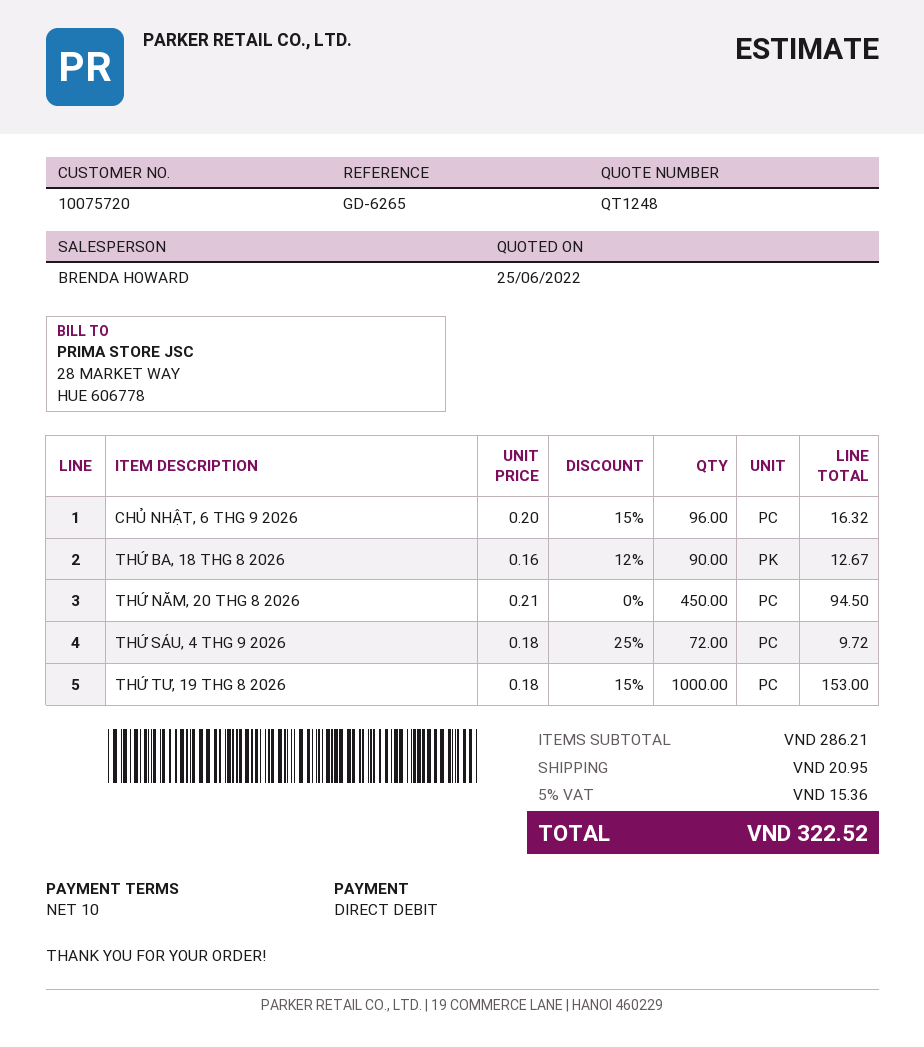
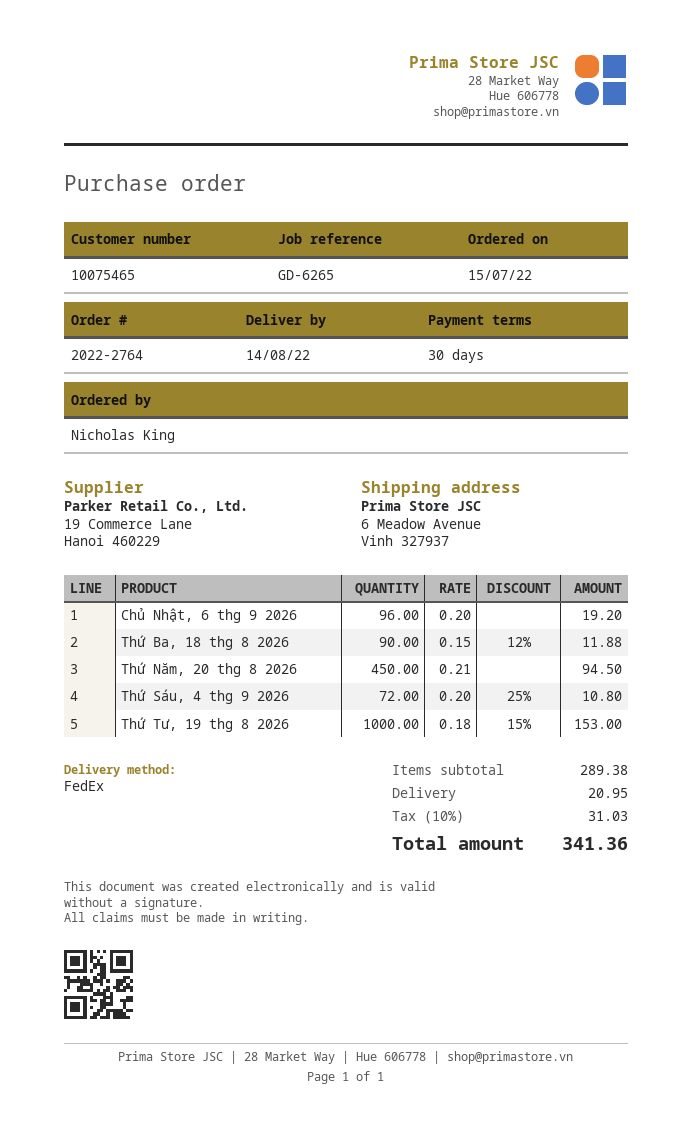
payment terms: 10 days -> 30 days
customer number: 10075720 -> 10075465
CHỦ NHẬT, 6 THG 9 2026: 96 x 0.20 - 15% = 16.32 -> 96 x 0.20 = 19.20
THỨ BA, 18 THG 8 2026: 90 x 0.16 - 12% = 12.67 -> 90 x 0.15 - 12% = 11.88
THỨ SÁU, 4 THG 9 2026: 72 x 0.18 - 25% = 9.72 -> 72 x 0.20 - 25% = 10.80
subtotal: 286.21 -> 289.38
tax: 5% = 15.36 -> 10% = 31.03
total: 322.52 -> 341.36

